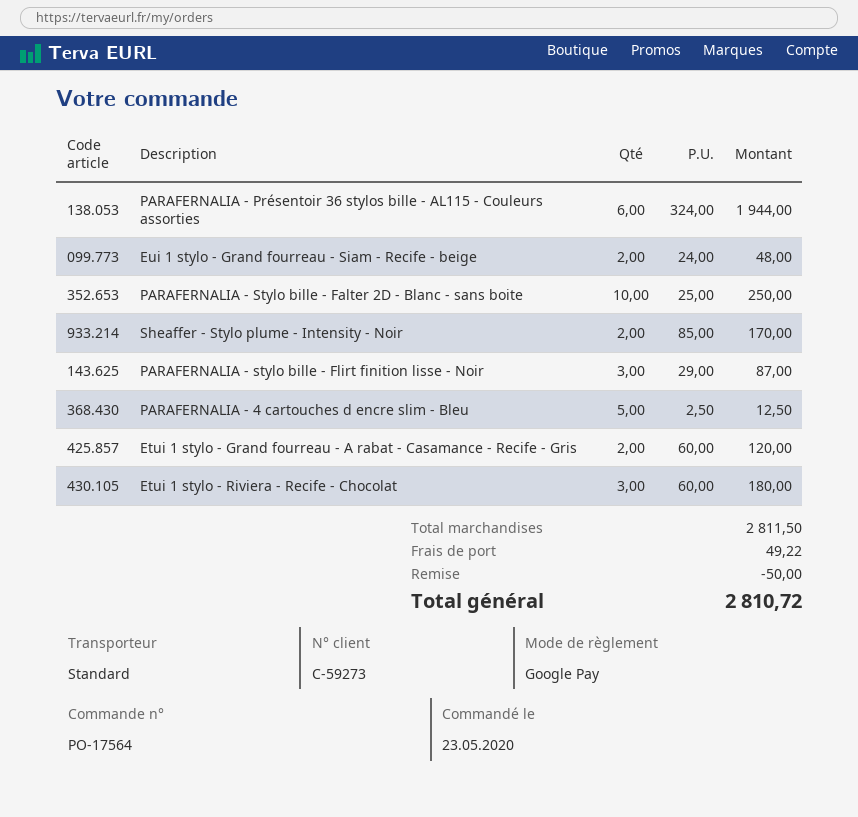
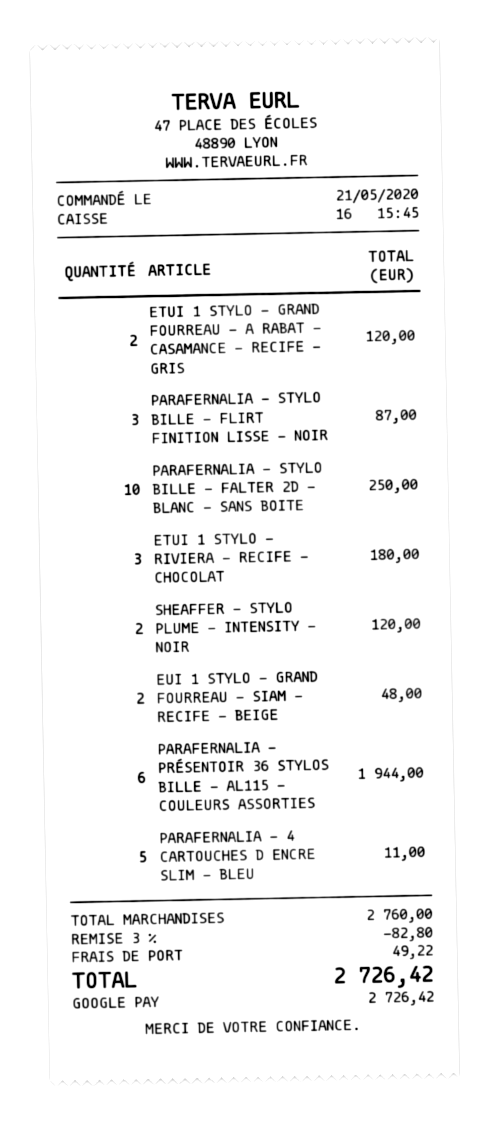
order date: 2020-05-23 -> 2020-05-21
Sheaffer - Stylo plume - Intensity - Noir: 2 for 170.00 -> 2 for 120.00
PARAFERNALIA - 4 cartouches d encre slim - Bleu: 5 for 12.50 -> 5 for 11.00
subtotal: 2811.50 -> 2760.00
discount: 50.00 -> 82.80
total: 2810.72 -> 2726.42

